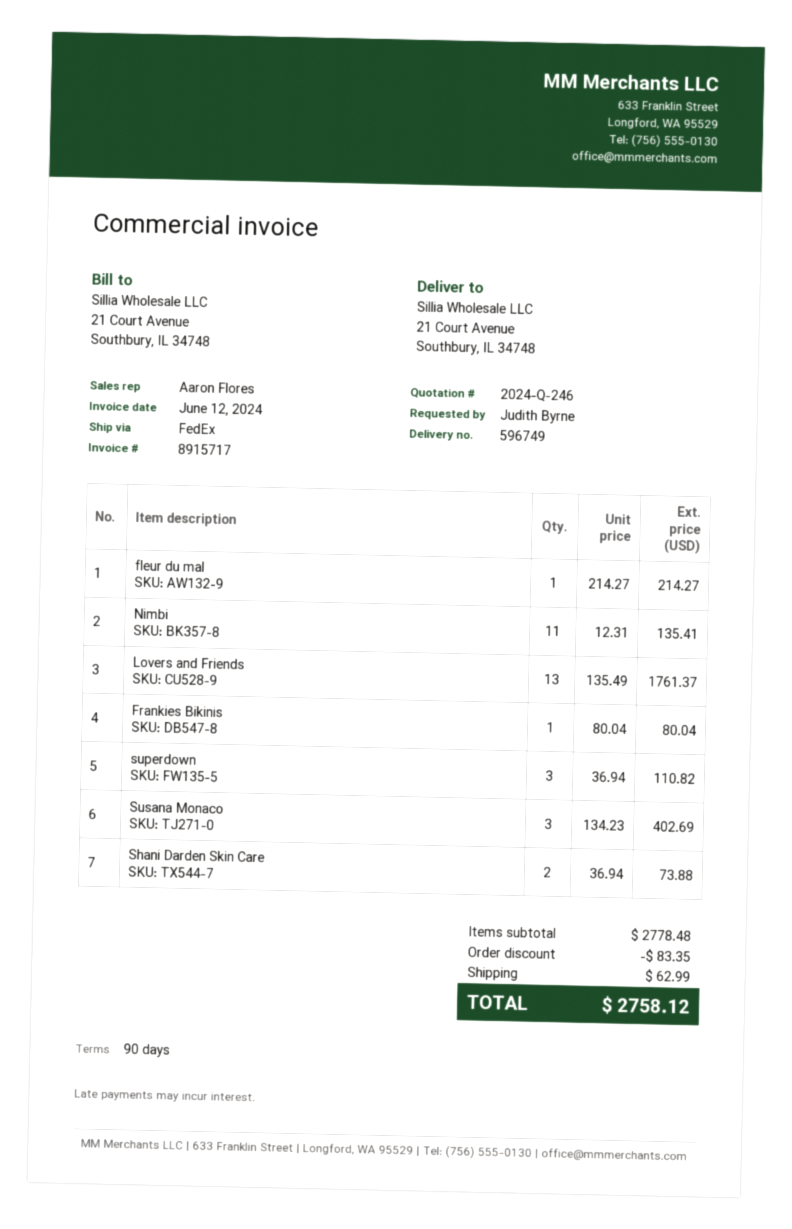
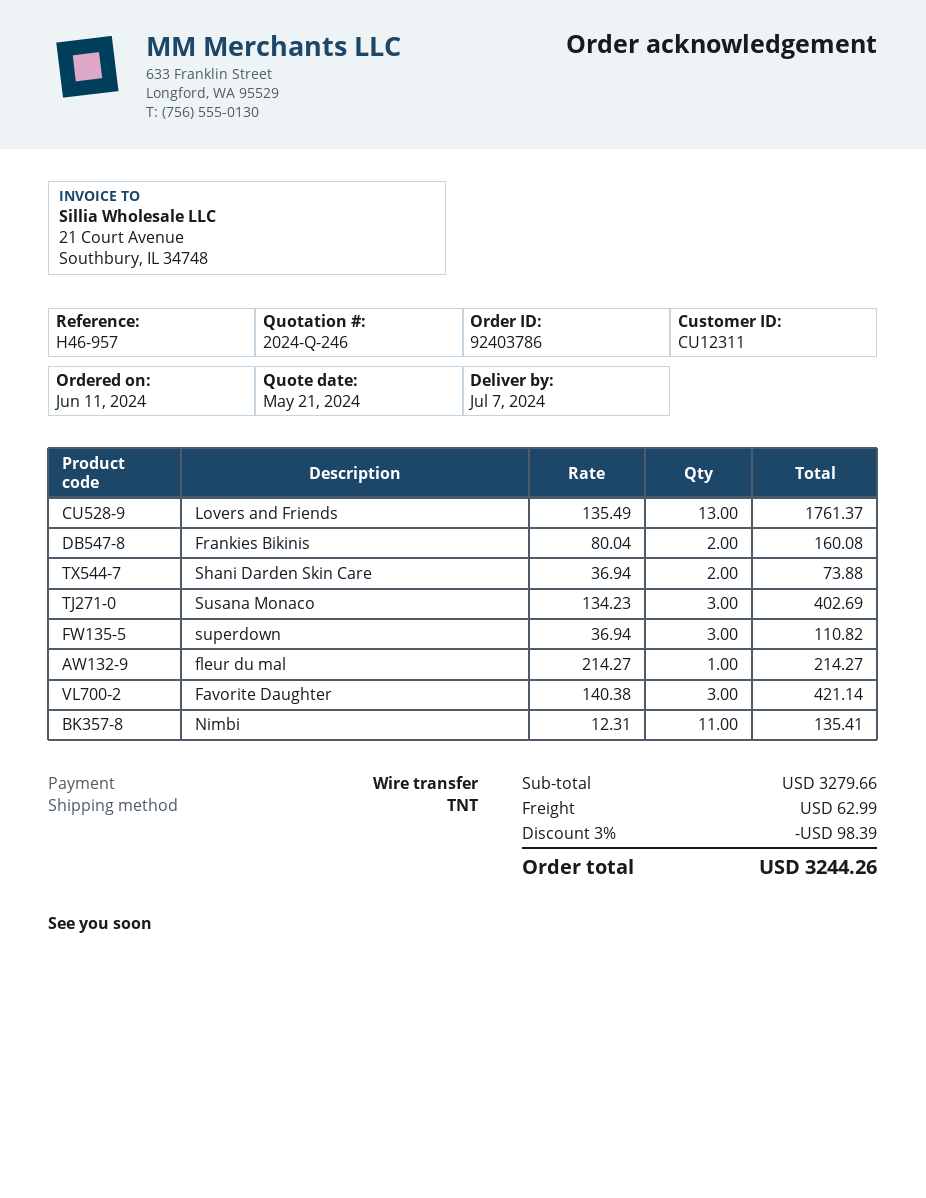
shipping method: FedEx -> TNT
Frankies Bikinis: 1 x 80.04 = 80.04 -> 2 x 80.04 = 160.08
Favorite Daughter: none -> 3 x 140.38 = 421.14
subtotal: 2778.48 -> 3279.66
discount: 83.35 -> 98.39
total: 2758.12 -> 3244.26

